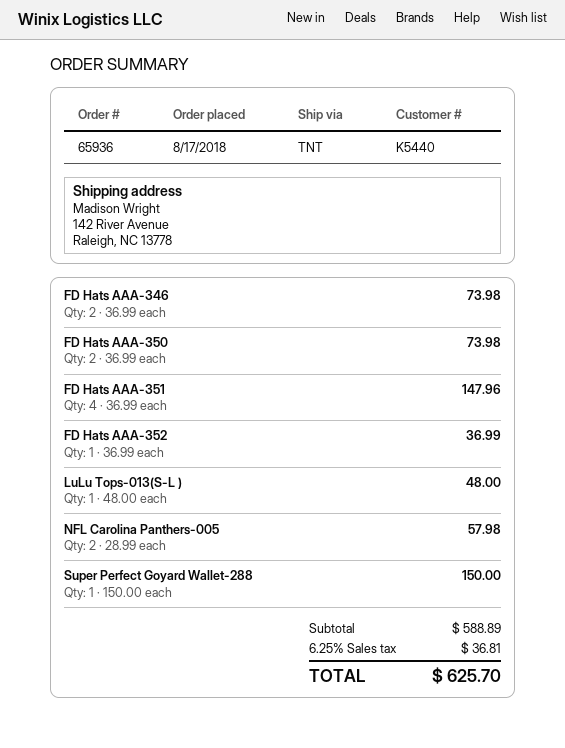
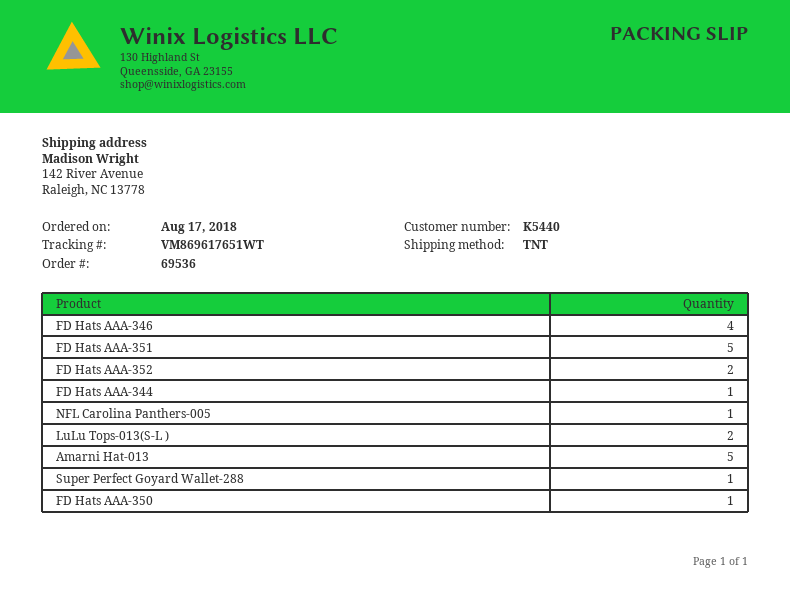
order number: 65936 -> 69536
FD Hats AAA-346: 2 -> 4
FD Hats AAA-350: 2 -> 1
FD Hats AAA-351: 4 -> 5
FD Hats AAA-352: 1 -> 2
LuLu Tops-013(S-L ): 1 -> 2
NFL Carolina Panthers-005: 2 -> 1
FD Hats AAA-344: none -> 1
Amarni Hat-013: none -> 5

